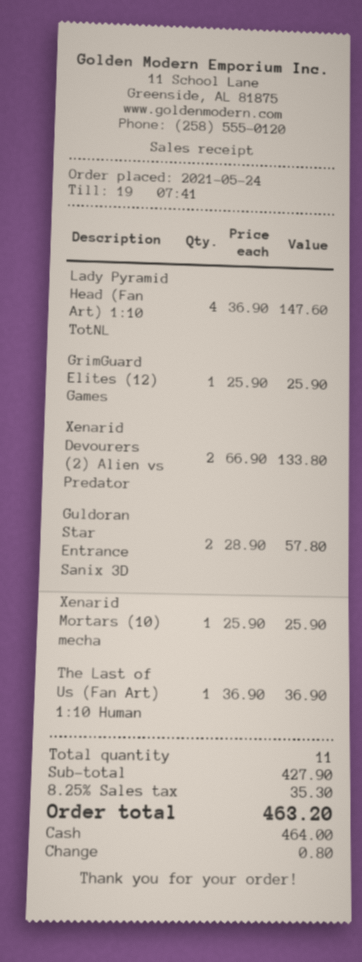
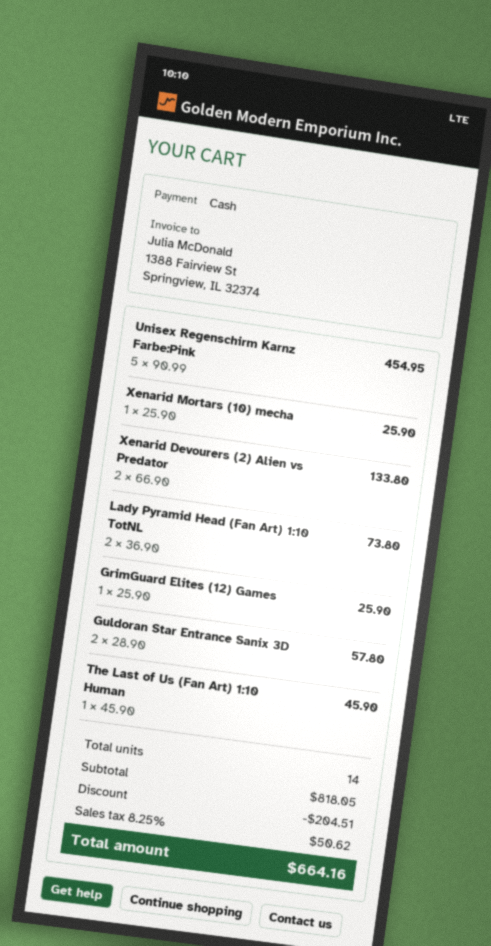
Lady Pyramid Head (Fan Art) 1:10 TotNL: 4 x 36.90 = 147.60 -> 2 x 36.90 = 73.80
The Last of Us (Fan Art) 1:10 Human: 1 x 36.90 = 36.90 -> 1 x 45.90 = 45.90
Unisex Regenschirm Karnz Farbe:Pink: none -> 5 x 90.99 = 454.95
total quantity: 11 -> 14
subtotal: 427.90 -> 818.05
discount: none -> 204.51
tax: 8.25% = 35.30 -> 8.25% = 50.62
total: 463.20 -> 664.16

